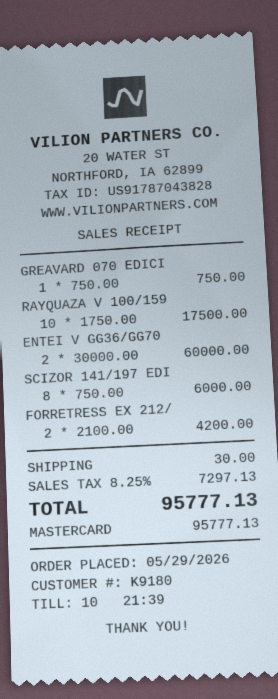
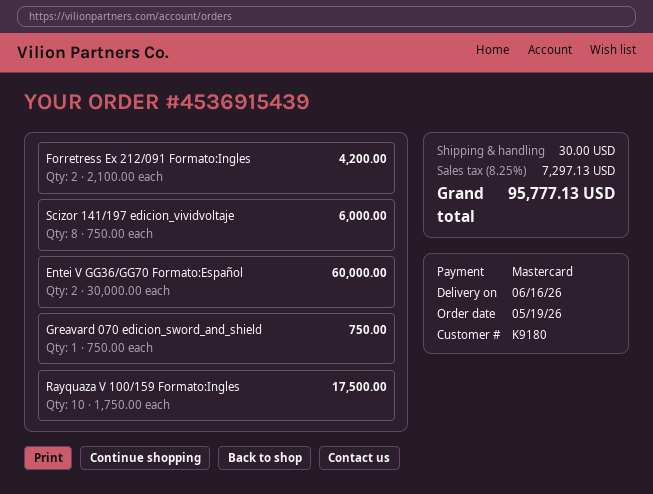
order date: 2026-05-29 -> 2026-05-19

